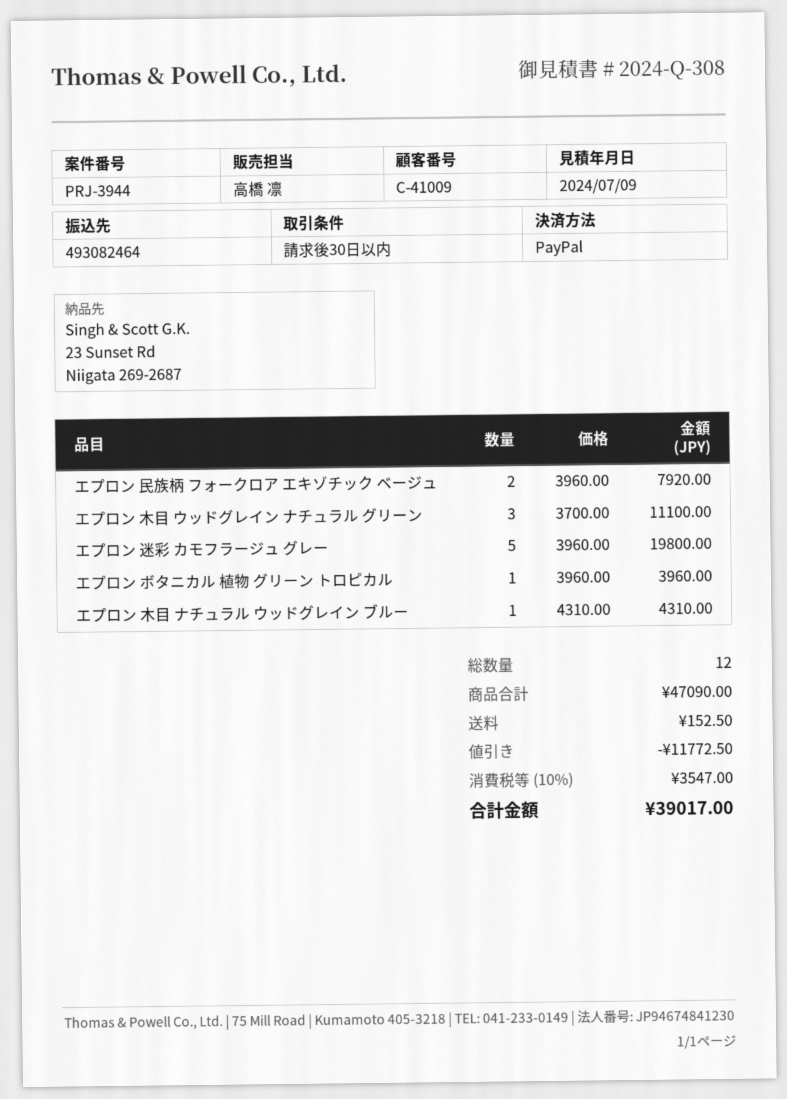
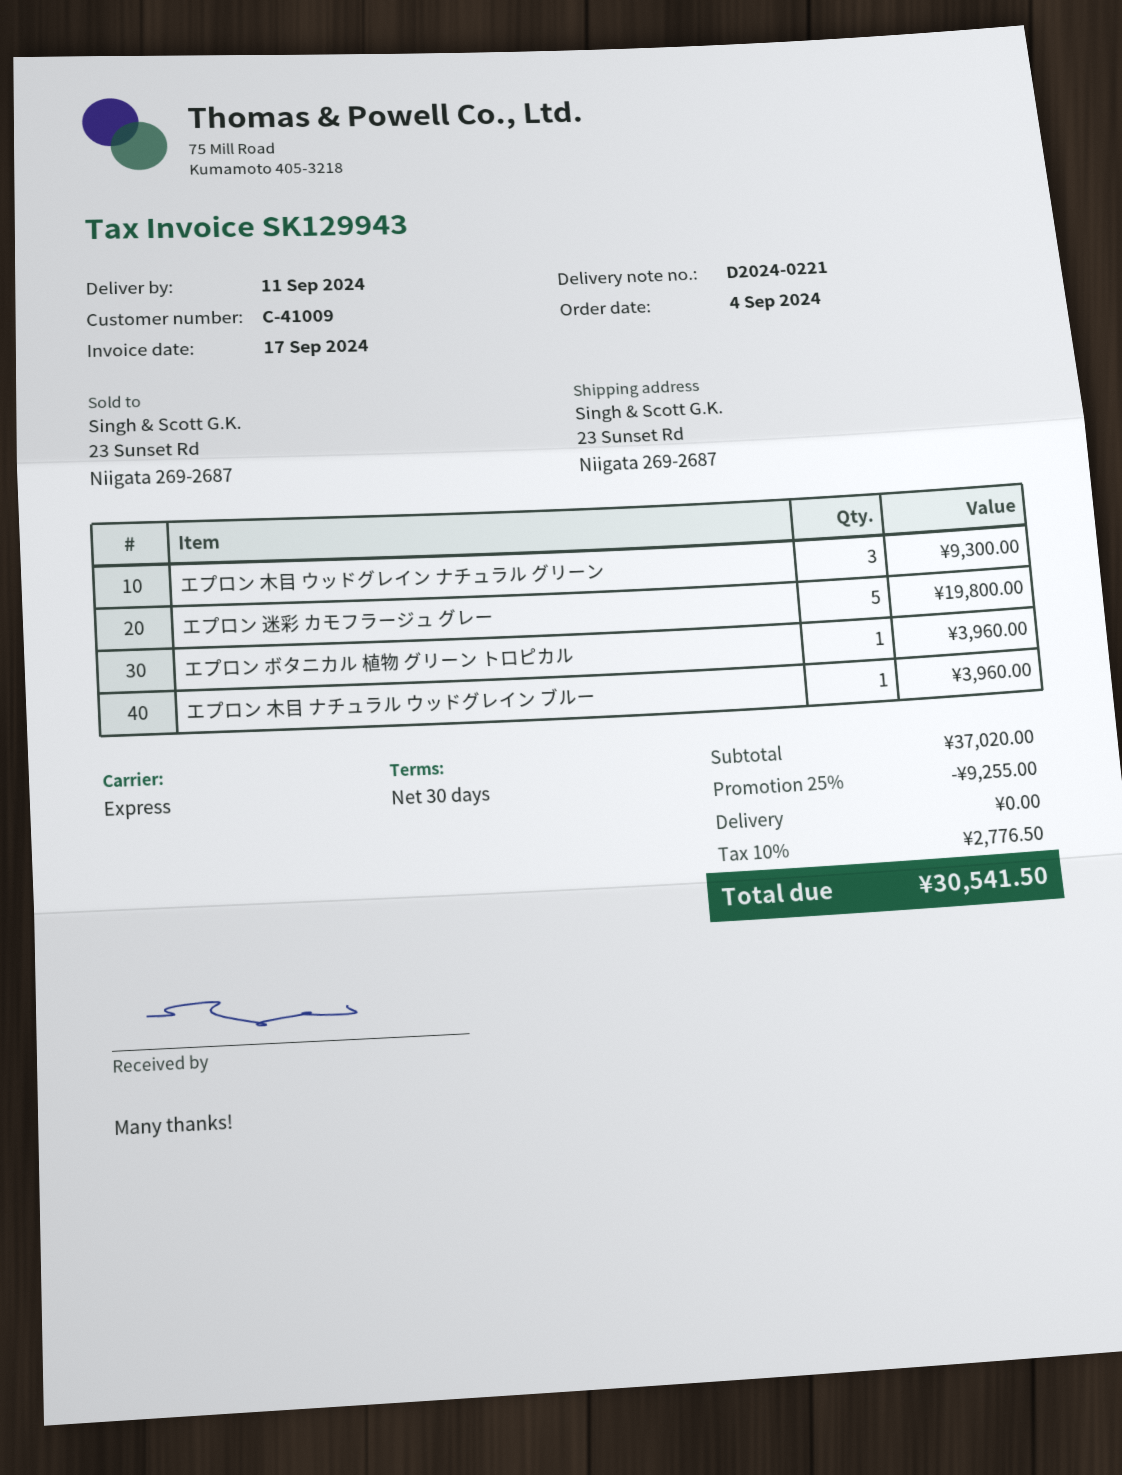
エプロン 民族柄 フォークロア エキゾチック ベージュ: 2 for 7920.00 -> none
エプロン 木目 ウッドグレイン ナチュラル グリーン: 3 for 11100.00 -> 3 for 9300.00
エプロン 木目 ナチュラル ウッドグレイン ブルー: 1 for 4310.00 -> 1 for 3960.00
subtotal: 47090.00 -> 37020.00
discount: 11772.50 -> 9255.00
shipping: 152.50 -> 0.00
tax: 10% = 3547.00 -> 10% = 2776.50
total: 39017.00 -> 30541.50

